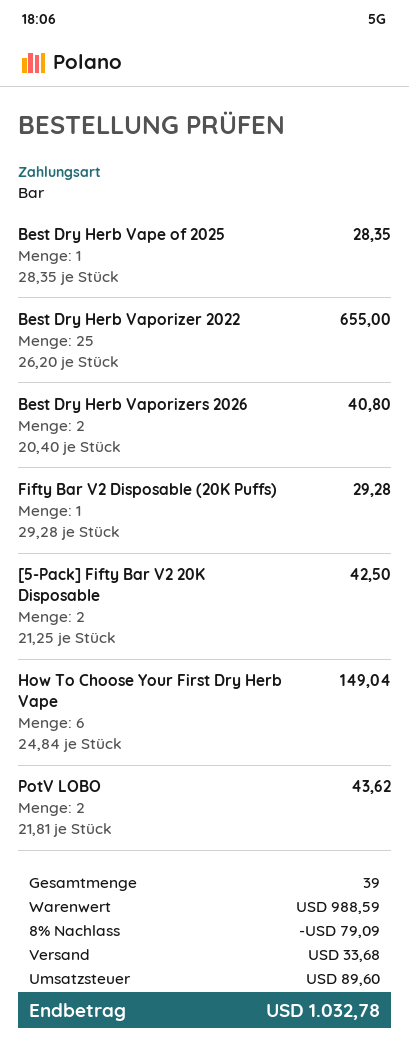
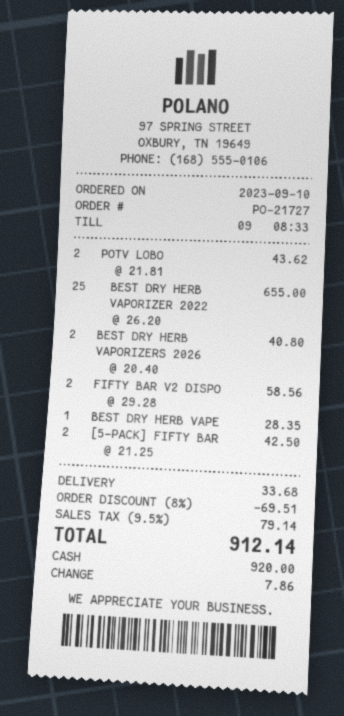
Fifty Bar V2 Disposable (20K Puffs): 1 x 29.28 = 29.28 -> 2 x 29.28 = 58.56
How To Choose Your First Dry Herb Vape: 6 x 24.84 = 149.04 -> none
discount: 8% = 79.09 -> 8% = 69.51
tax: 89.60 -> 79.14
total: 1032.78 -> 912.14

